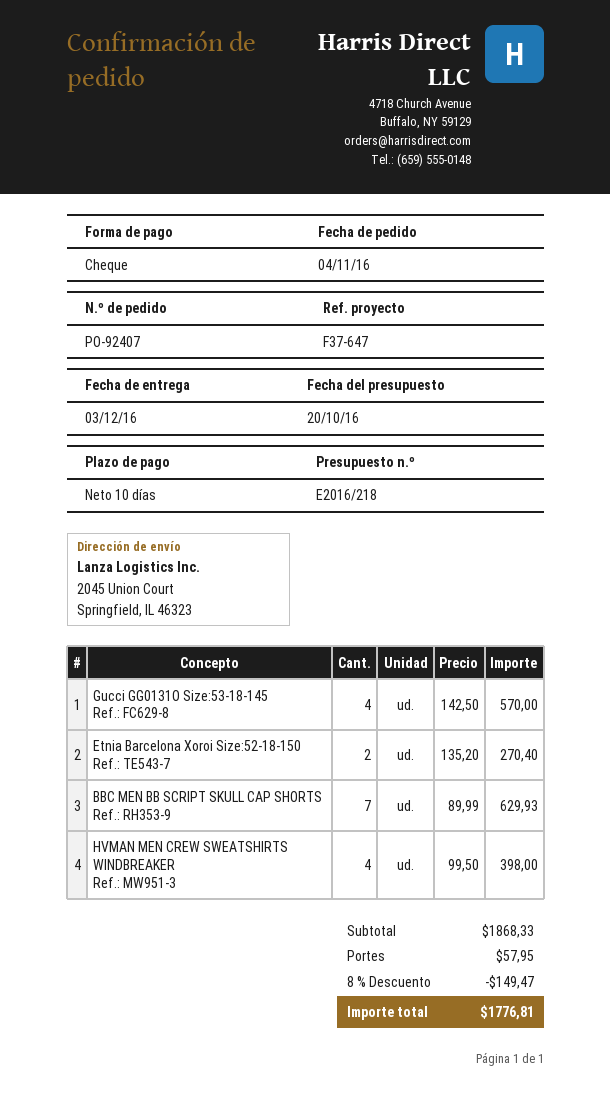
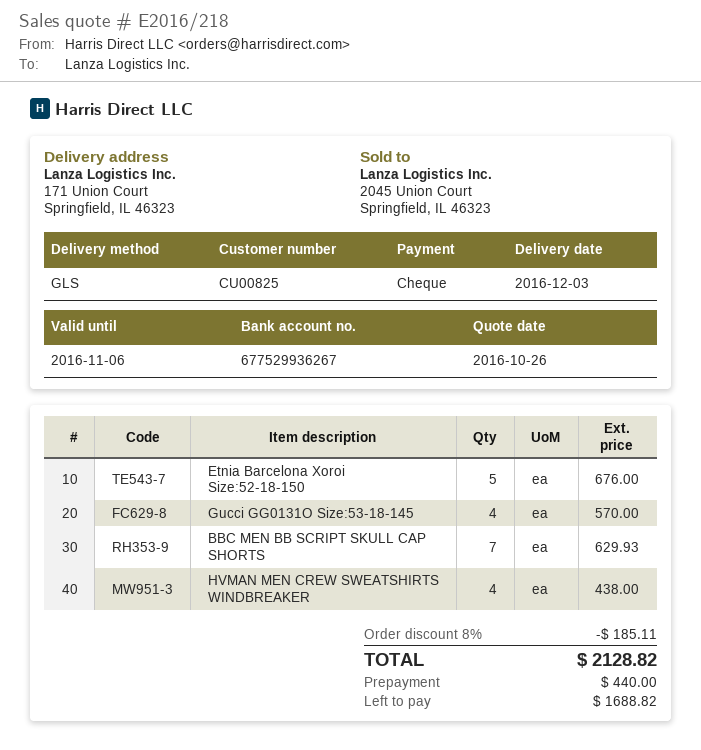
quote date: 2016-10-20 -> 2016-10-26
ship to: 2045 Union Court, Springfield, IL 46323 -> 171 Union Court, Springfield, IL 46323
Etnia Barcelona Xoroi Size:52-18-150: 2 for 270.40 -> 5 for 676.00
HVMAN MEN CREW SWEATSHIRTS WINDBREAKER: 4 for 398.00 -> 4 for 438.00
discount: 8% = 149.47 -> 8% = 185.11
shipping: 57.95 -> none
total: 1776.81 -> 2128.82

